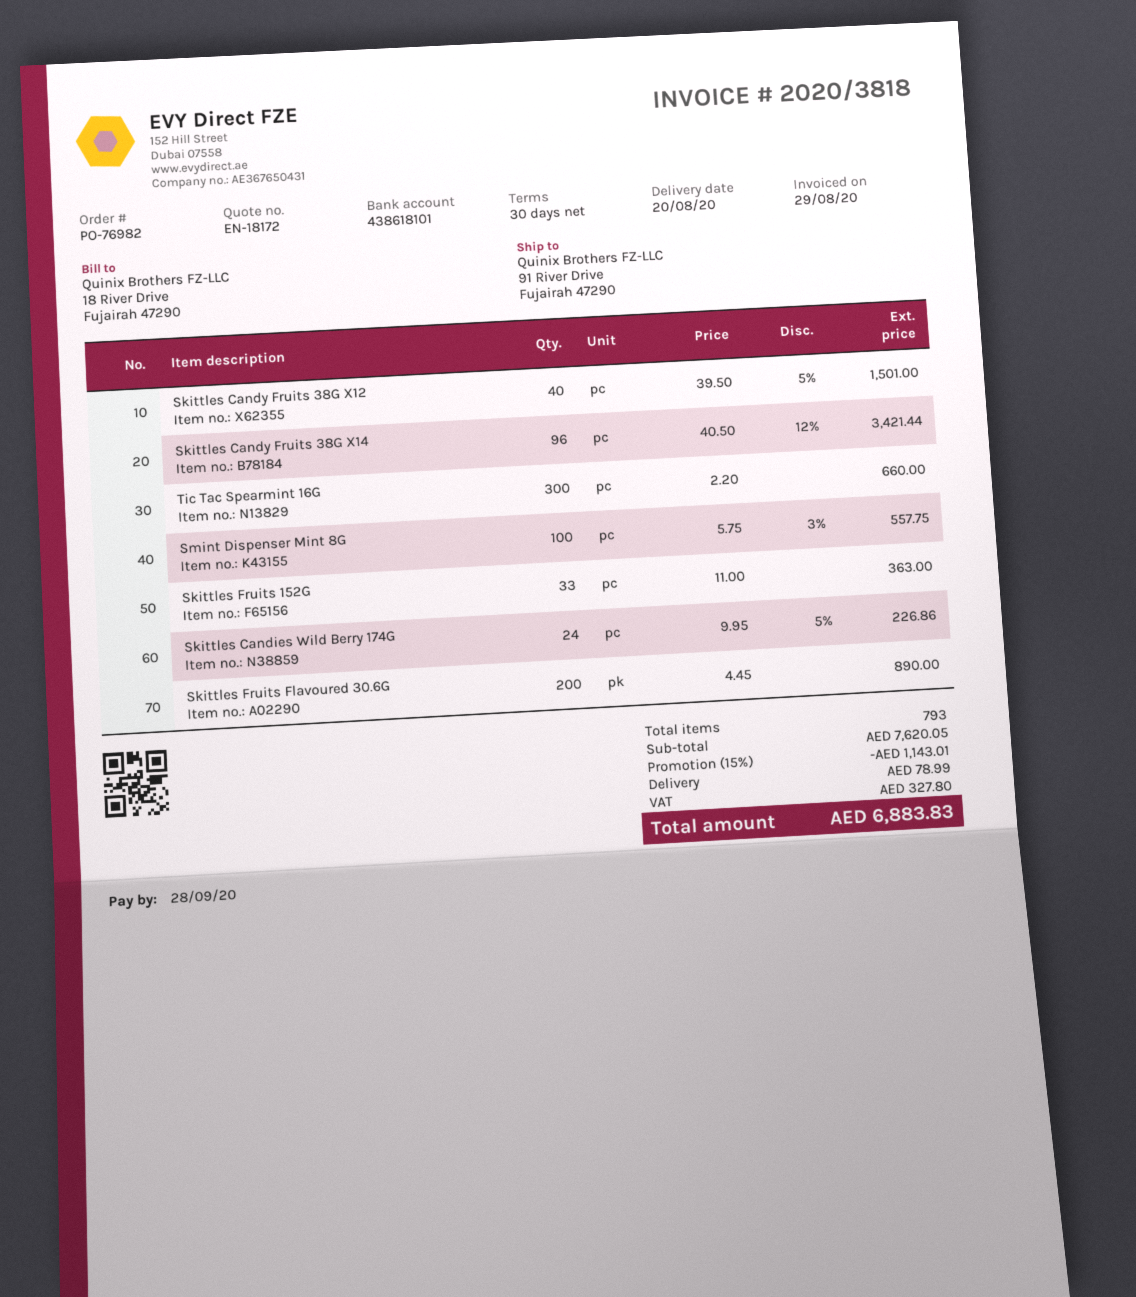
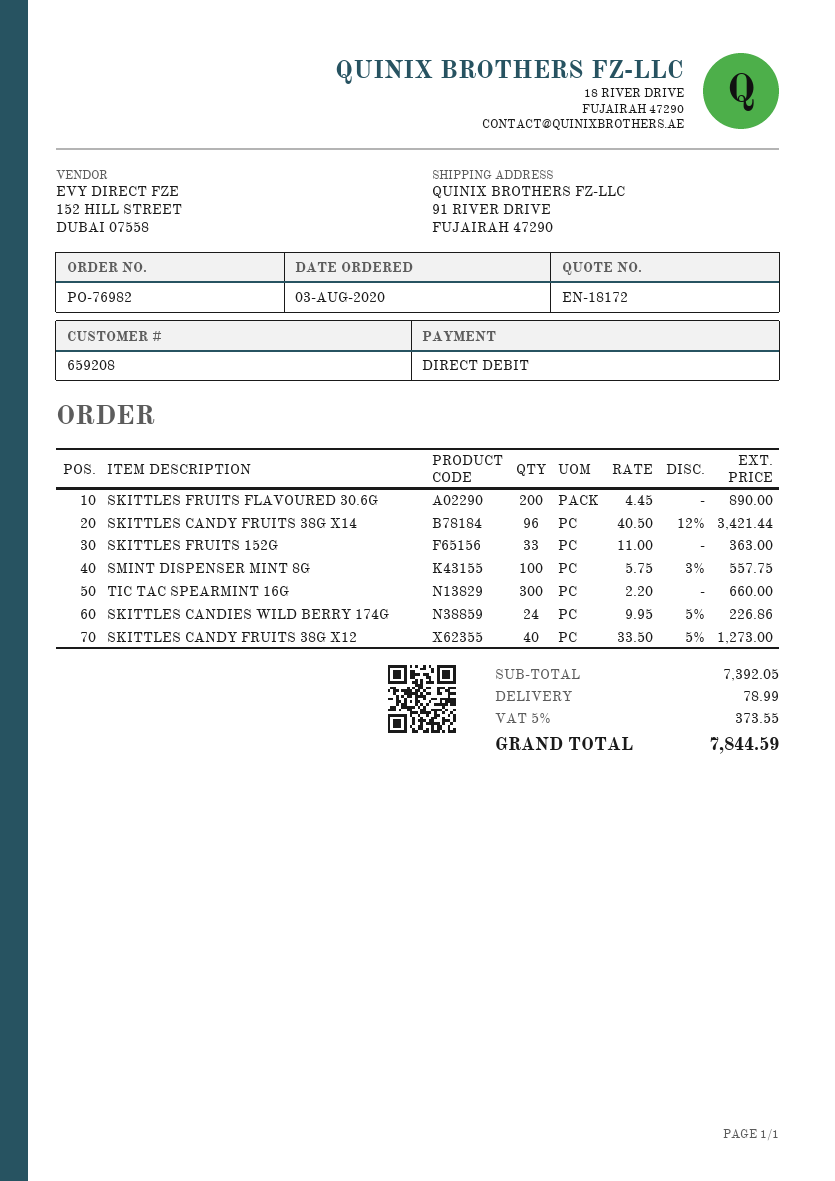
Skittles Candy Fruits 38G X12: 40 x 39.50 - 5% = 1501.00 -> 40 x 33.50 - 5% = 1273.00
subtotal: 7620.05 -> 7392.05
discount: 15% = 1143.01 -> none
tax: 327.80 -> 373.55
total: 6883.83 -> 7844.59

